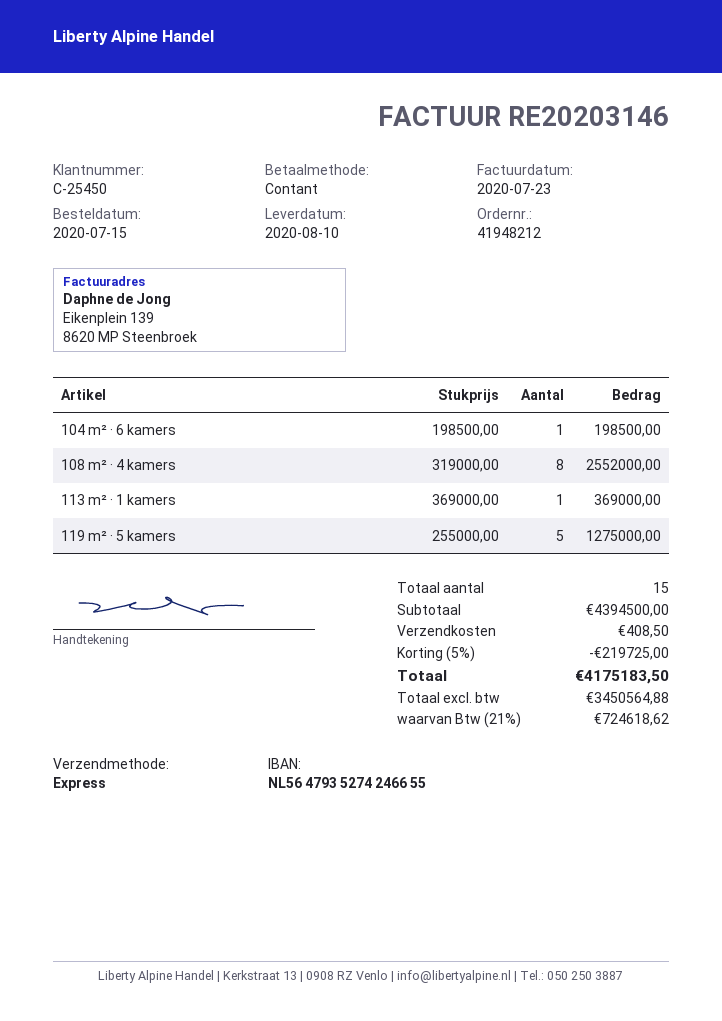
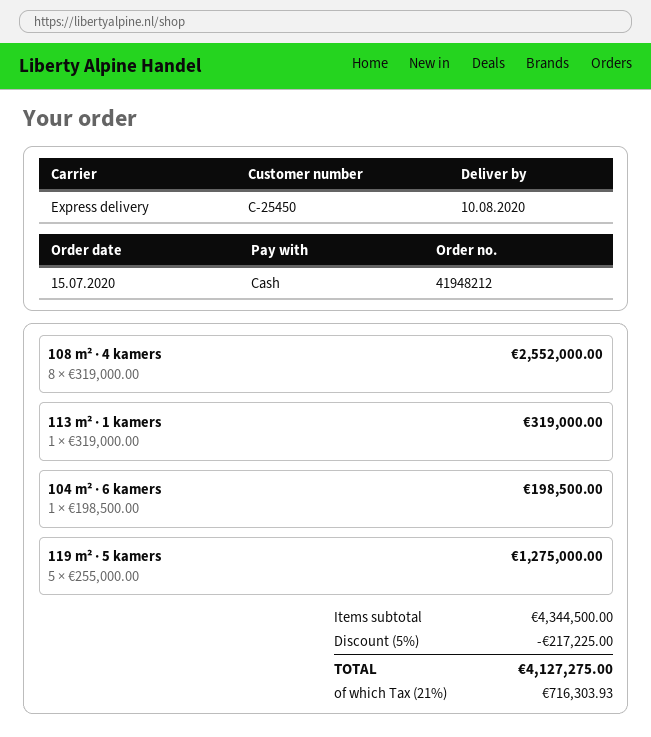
113 m² · 1 kamers: 1 x 369000.00 = 369000.00 -> 1 x 319000.00 = 319000.00
subtotal: 4394500.00 -> 4344500.00
discount: 5% = 219725.00 -> 5% = 217225.00
shipping: 408.50 -> none
tax: 21% = 724618.62 -> 21% = 716303.93
total: 4175183.50 -> 4127275.00

